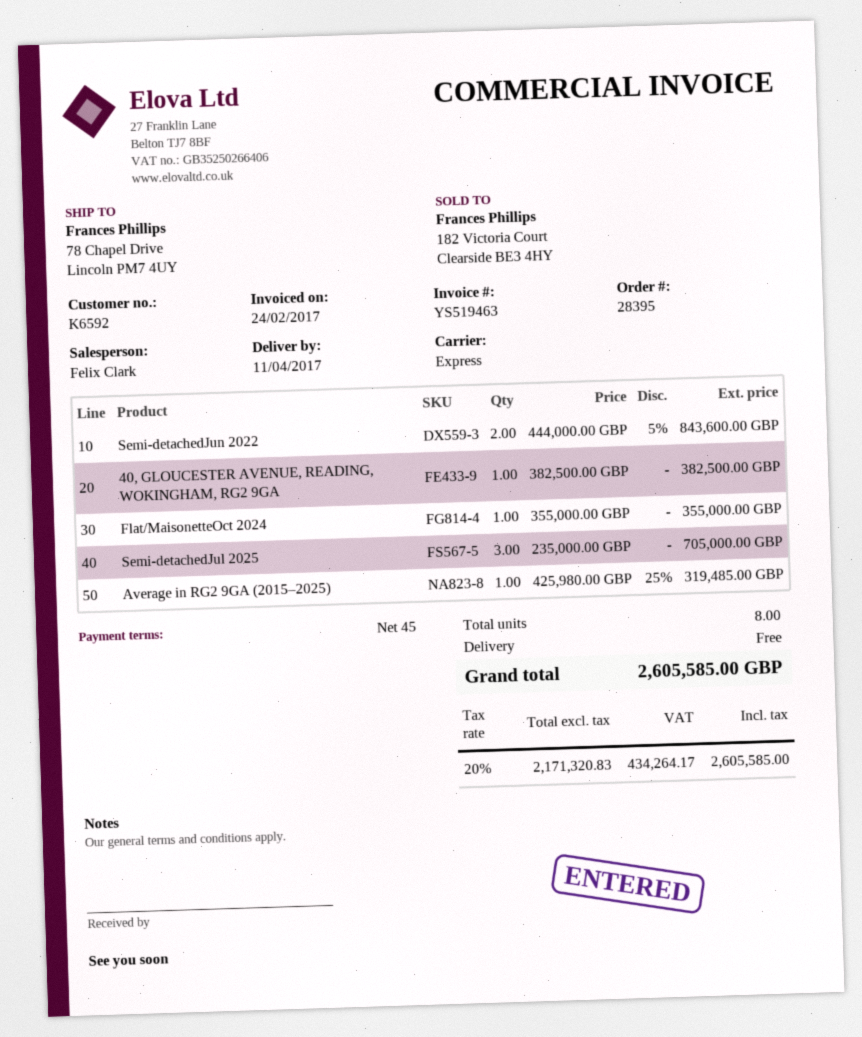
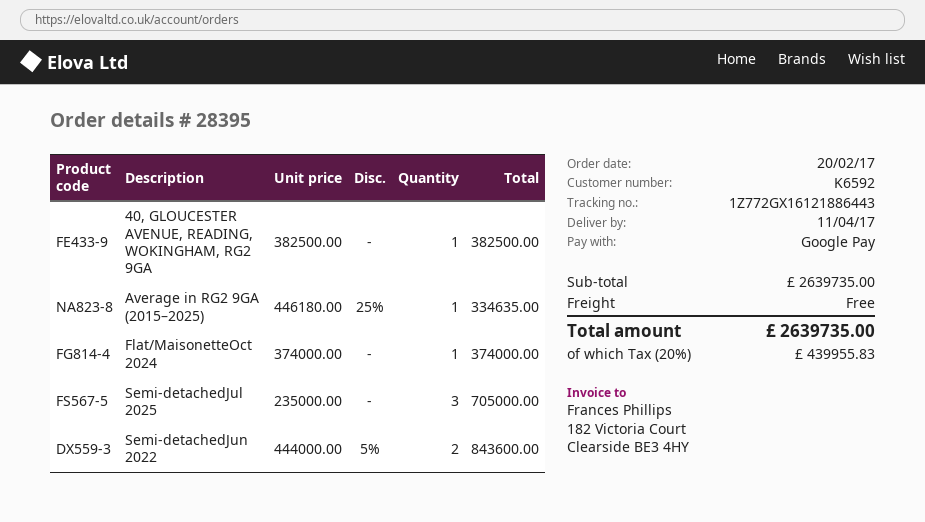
Flat/MaisonetteOct 2024: 1 x 355000.00 = 355000.00 -> 1 x 374000.00 = 374000.00
Average in RG2 9GA (2015–2025): 1 x 425980.00 - 25% = 319485.00 -> 1 x 446180.00 - 25% = 334635.00
tax: 20% = 434264.17 -> 20% = 439955.83
total: 2605585.00 -> 2639735.00

